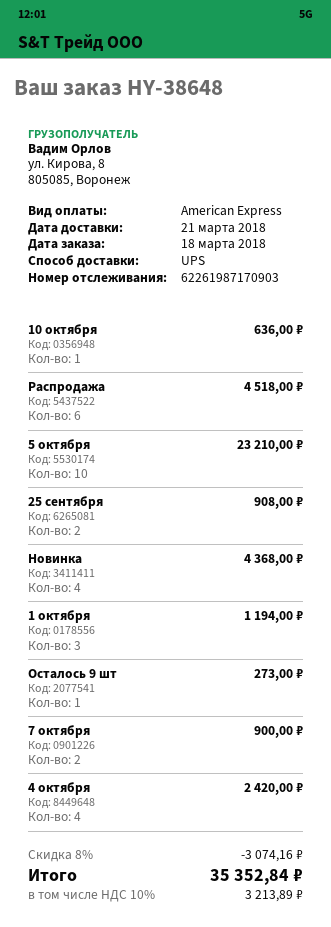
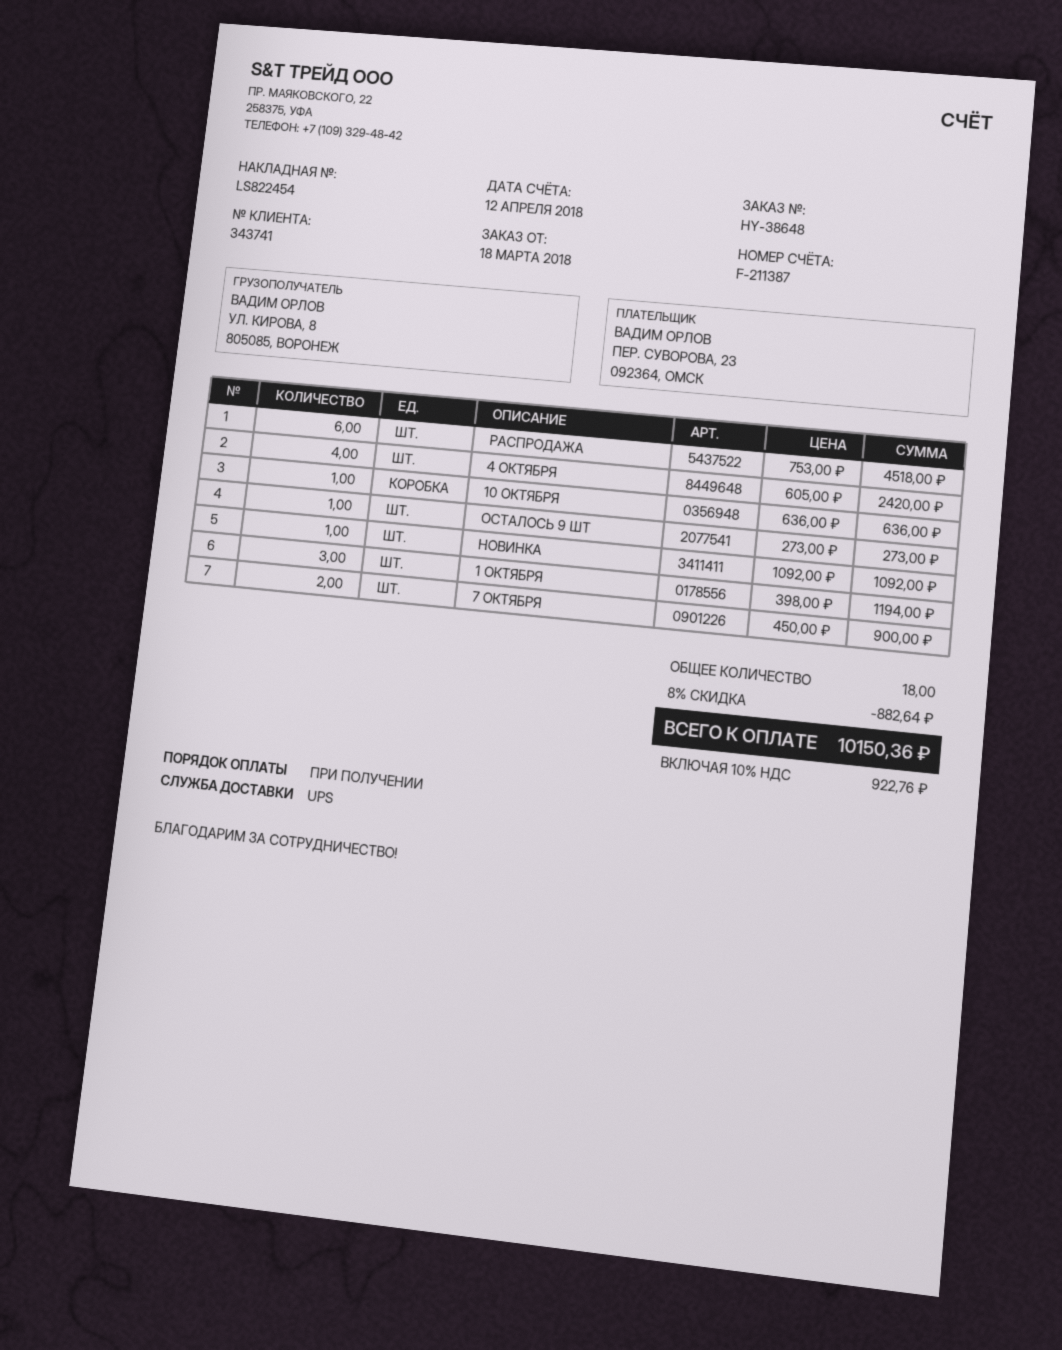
5 октября: 10 for 23210.00 -> none
25 сентября: 2 for 908.00 -> none
Новинка: 4 for 4368.00 -> 1 for 1092.00
discount: 8% = 3074.16 -> 8% = 882.64
tax: 10% = 3213.89 -> 10% = 922.76
total: 35352.84 -> 10150.36

